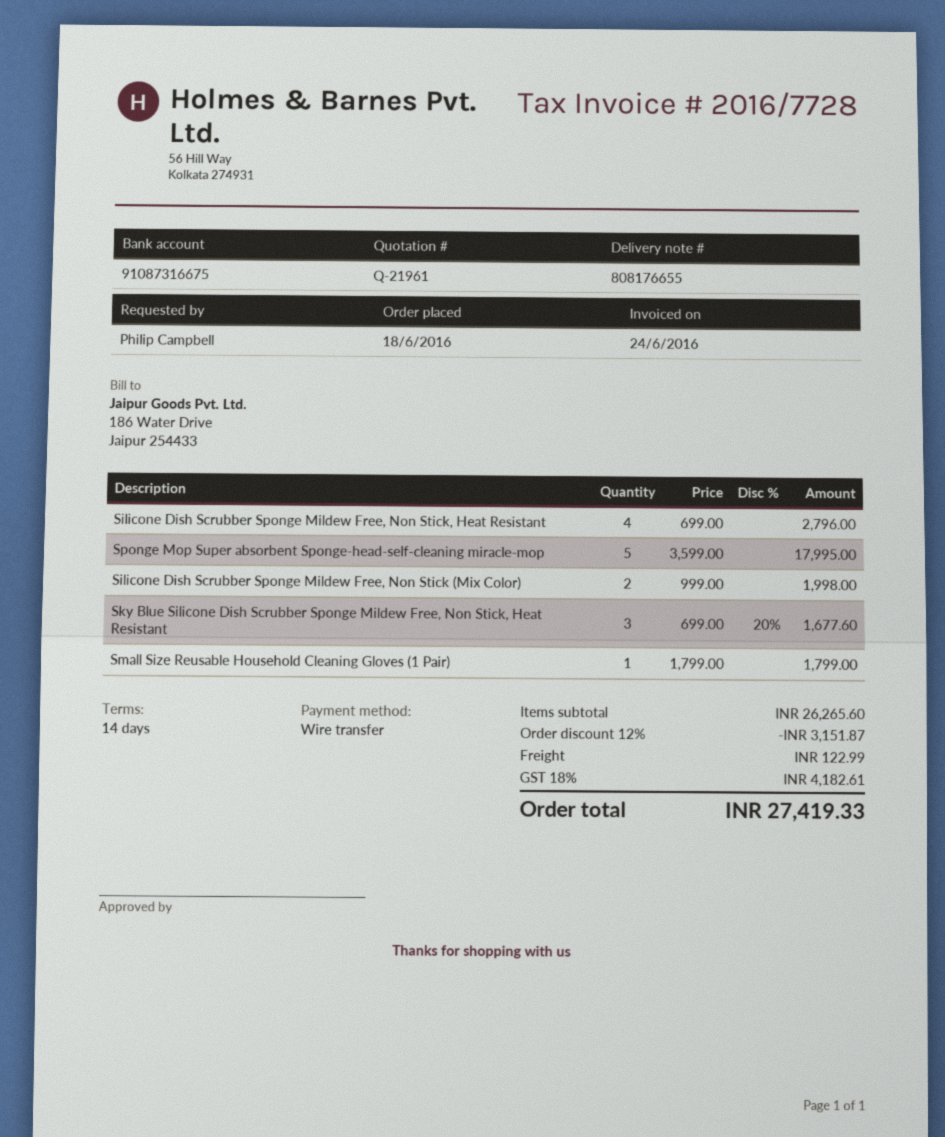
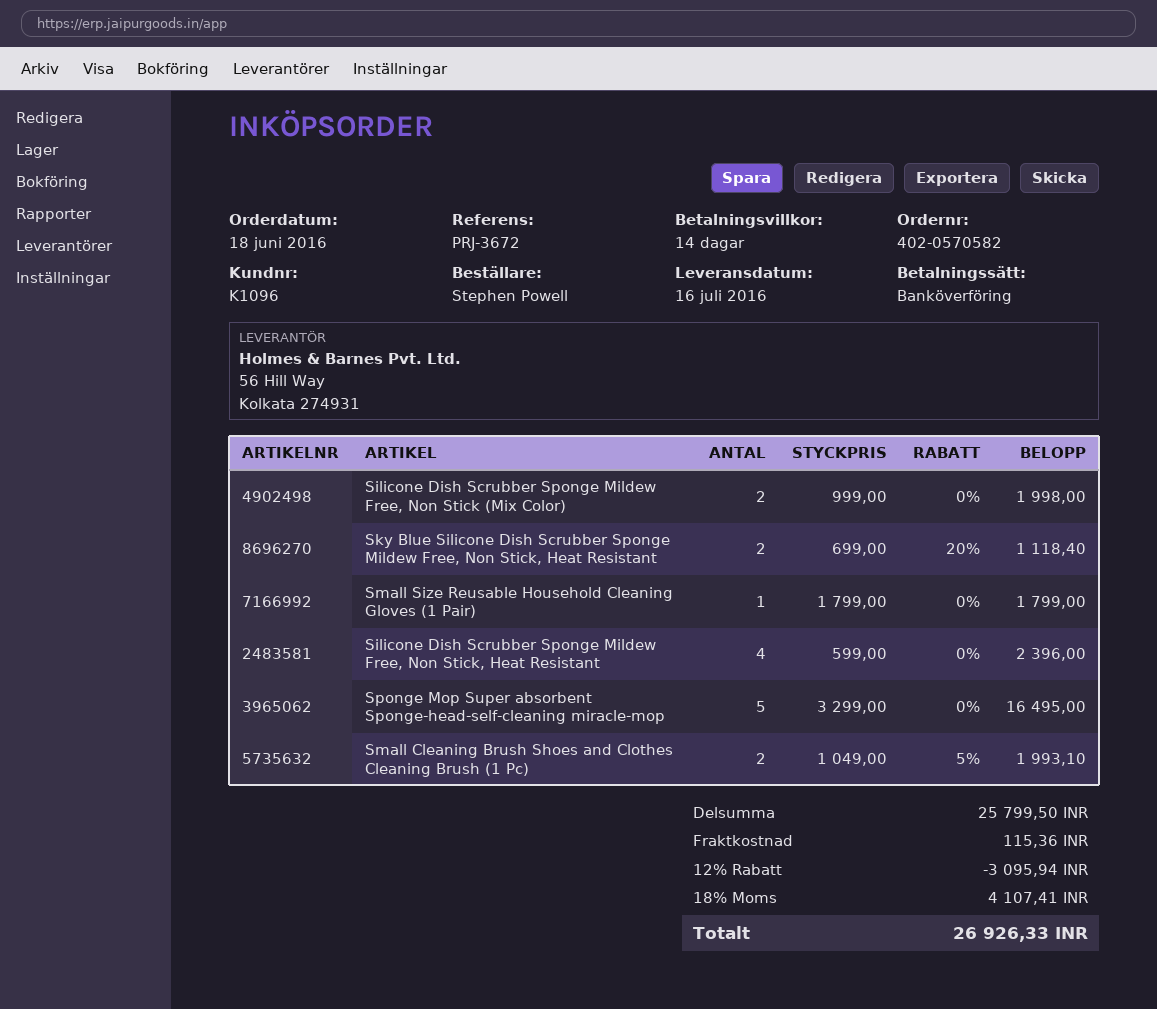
ordered by: Philip Campbell -> Stephen Powell
Silicone Dish Scrubber Sponge Mildew Free, Non Stick, Heat Resistant: 4 x 699.00 = 2796.00 -> 4 x 599.00 = 2396.00
Sponge Mop Super absorbent Sponge-head-self-cleaning miracle-mop: 5 x 3599.00 = 17995.00 -> 5 x 3299.00 = 16495.00
Sky Blue Silicone Dish Scrubber Sponge Mildew Free, Non Stick, Heat Resistant: 3 x 699.00 - 20% = 1677.60 -> 2 x 699.00 - 20% = 1118.40
Small Cleaning Brush Shoes and Clothes Cleaning Brush (1 Pc): none -> 2 x 1049.00 - 5% = 1993.10
subtotal: 26265.60 -> 25799.50
discount: 12% = 3151.87 -> 12% = 3095.94
shipping: 122.99 -> 115.36
tax: 18% = 4182.61 -> 18% = 4107.41
total: 27419.33 -> 26926.33

